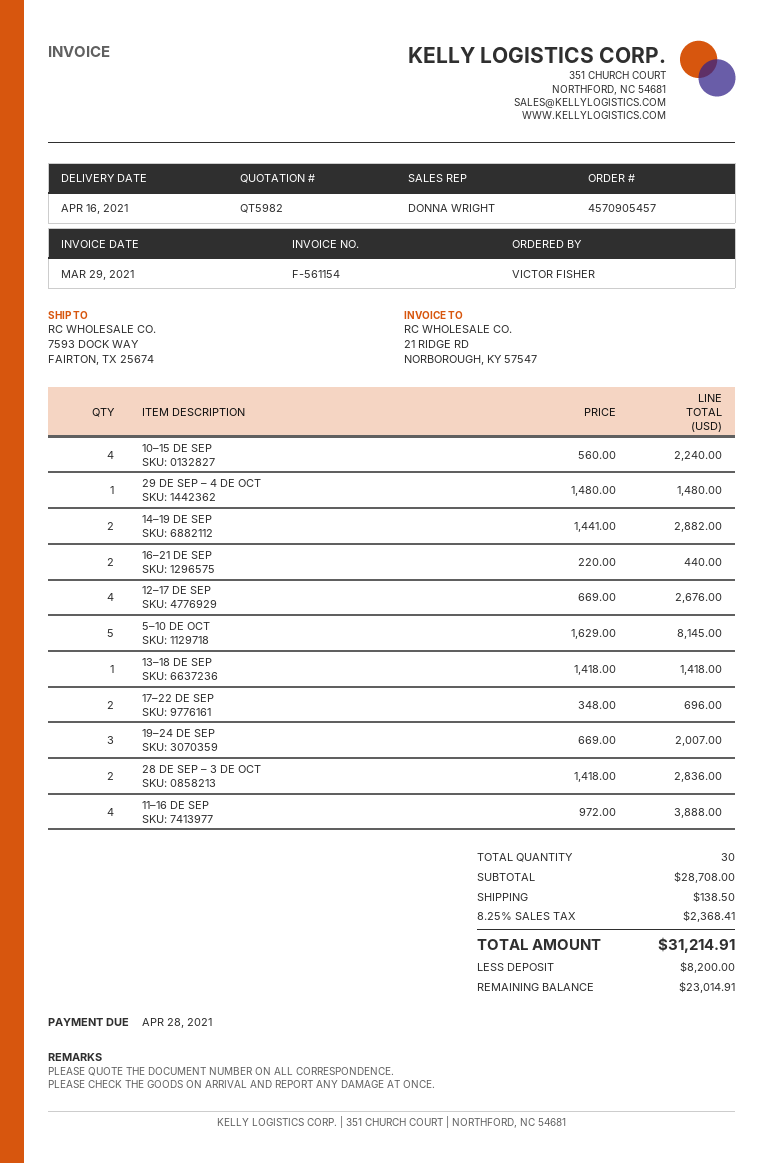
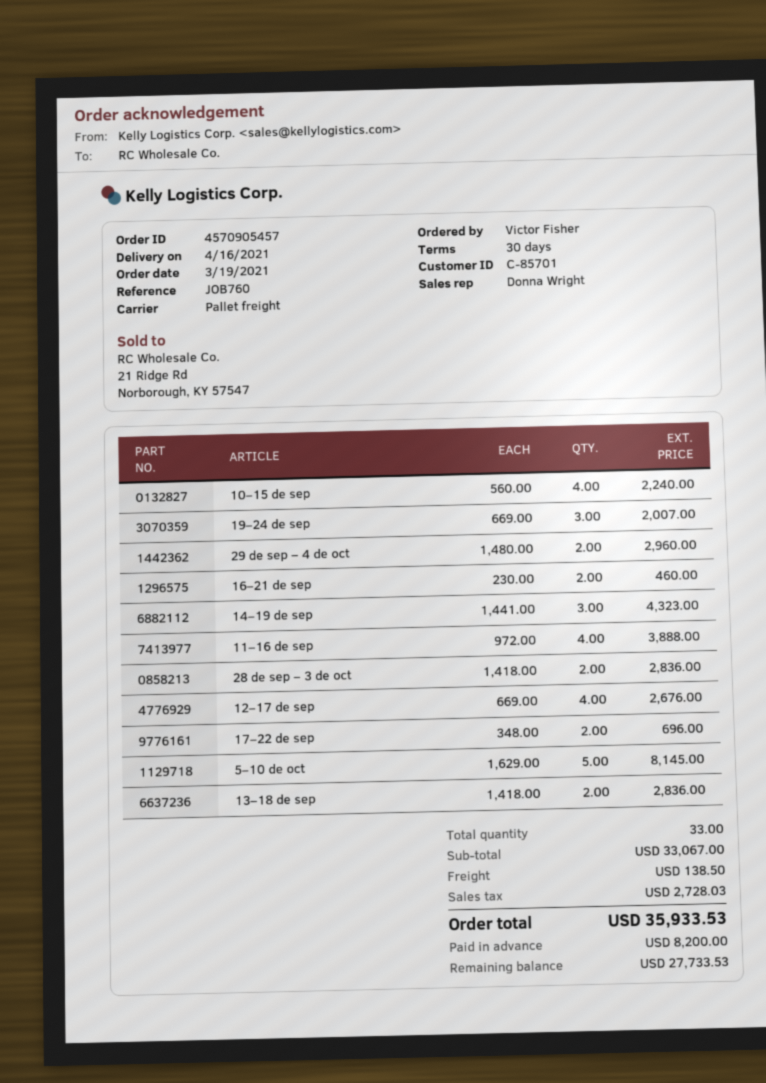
29 DE SEP – 4 DE OCT: 1 x 1480.00 = 1480.00 -> 2 x 1480.00 = 2960.00
14–19 DE SEP: 2 x 1441.00 = 2882.00 -> 3 x 1441.00 = 4323.00
16–21 DE SEP: 2 x 220.00 = 440.00 -> 2 x 230.00 = 460.00
13–18 DE SEP: 1 x 1418.00 = 1418.00 -> 2 x 1418.00 = 2836.00
total quantity: 30 -> 33
subtotal: 28708.00 -> 33067.00
tax: 2368.41 -> 2728.03
total: 31214.91 -> 35933.53
balance: 23014.91 -> 27733.53

